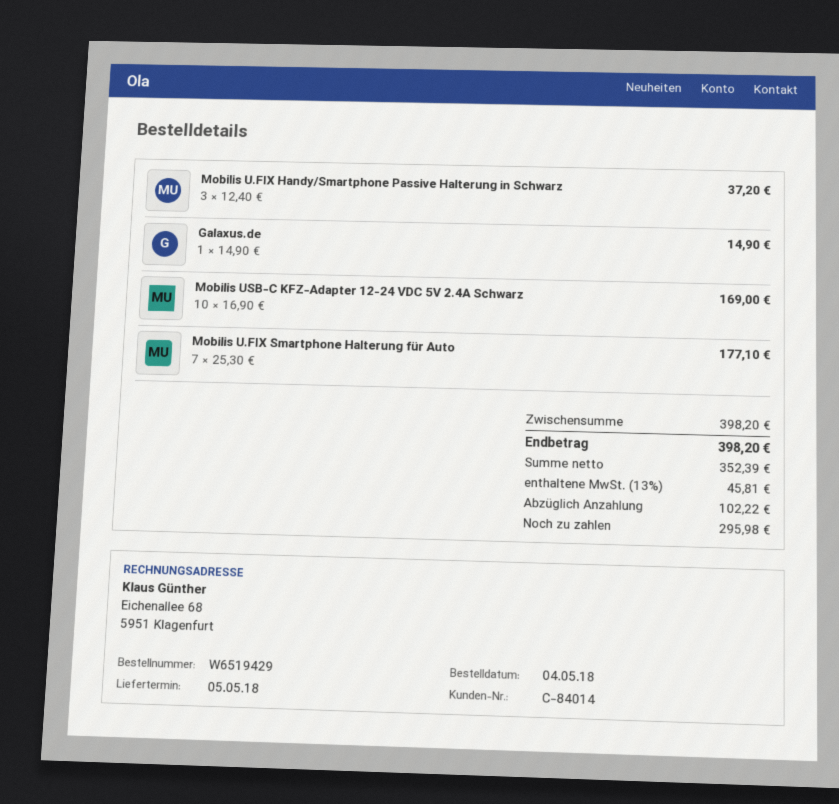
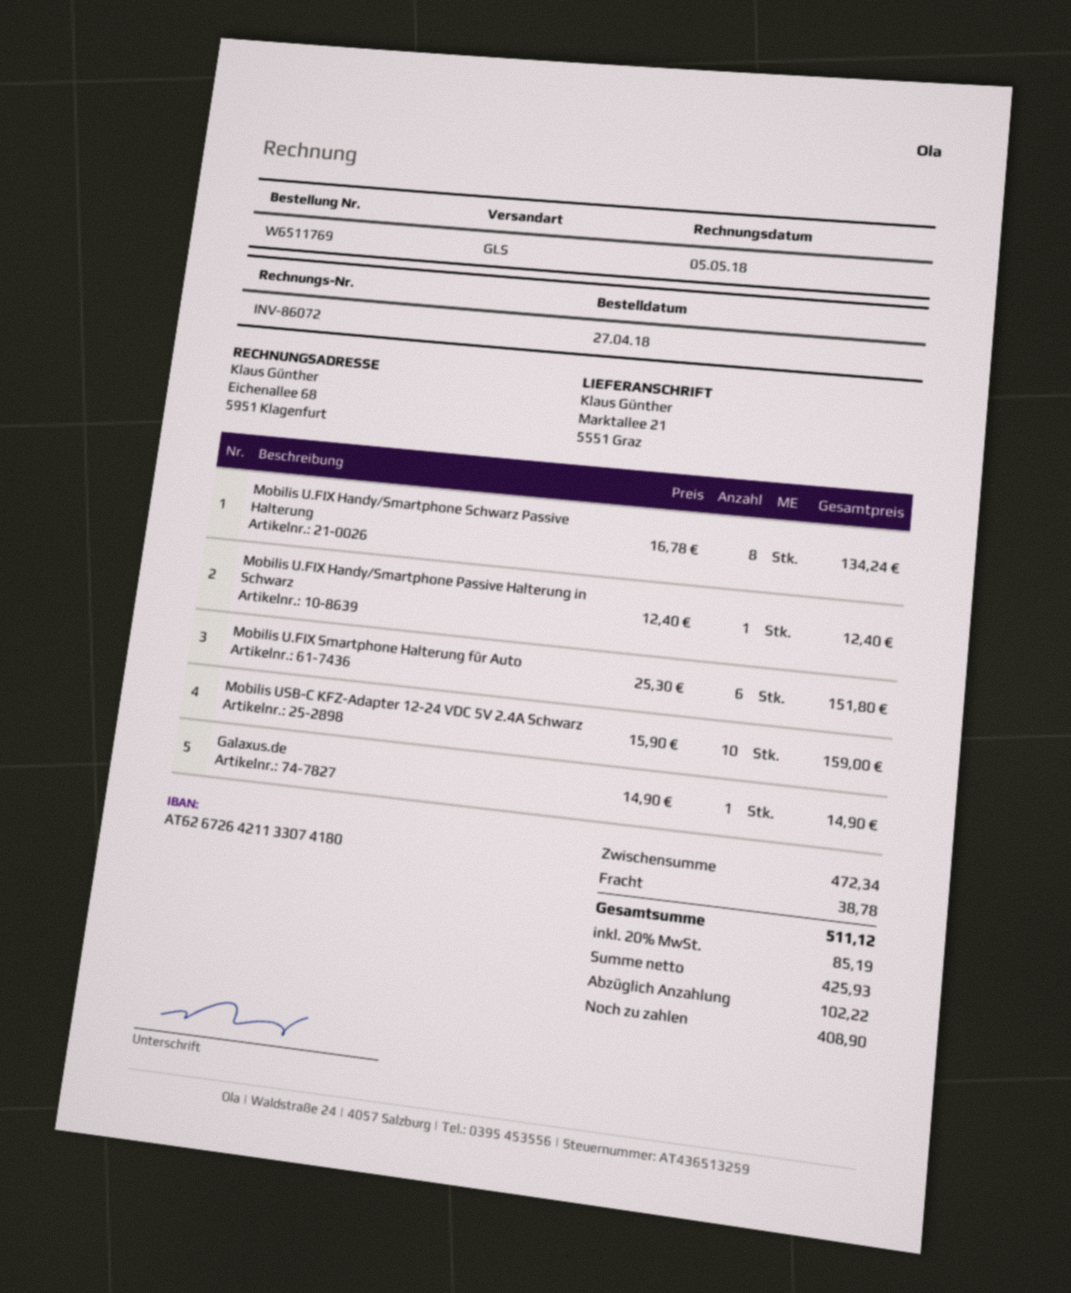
order number: W6519429 -> W6511769
order date: 2018-05-04 -> 2018-04-27
Mobilis U.FIX Handy/Smartphone Passive Halterung in Schwarz: 3 x 12.40 = 37.20 -> 1 x 12.40 = 12.40
Mobilis USB-C KFZ-Adapter 12-24 VDC 5V 2.4A Schwarz: 10 x 16.90 = 169.00 -> 10 x 15.90 = 159.00
Mobilis U.FIX Smartphone Halterung für Auto: 7 x 25.30 = 177.10 -> 6 x 25.30 = 151.80
Mobilis U.FIX Handy/Smartphone Schwarz Passive Halterung: none -> 8 x 16.78 = 134.24
subtotal: 398.20 -> 472.34
shipping: none -> 38.78
net: 352.39 -> 425.93
tax: 13% = 45.81 -> 20% = 85.19
total: 398.20 -> 511.12
balance: 295.98 -> 408.90

